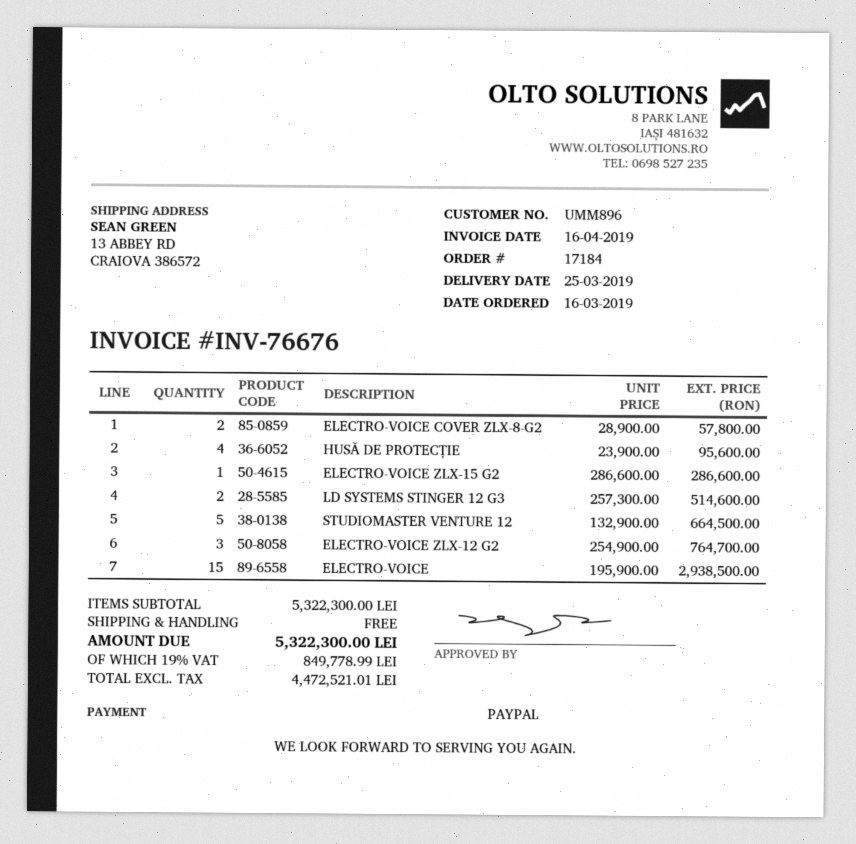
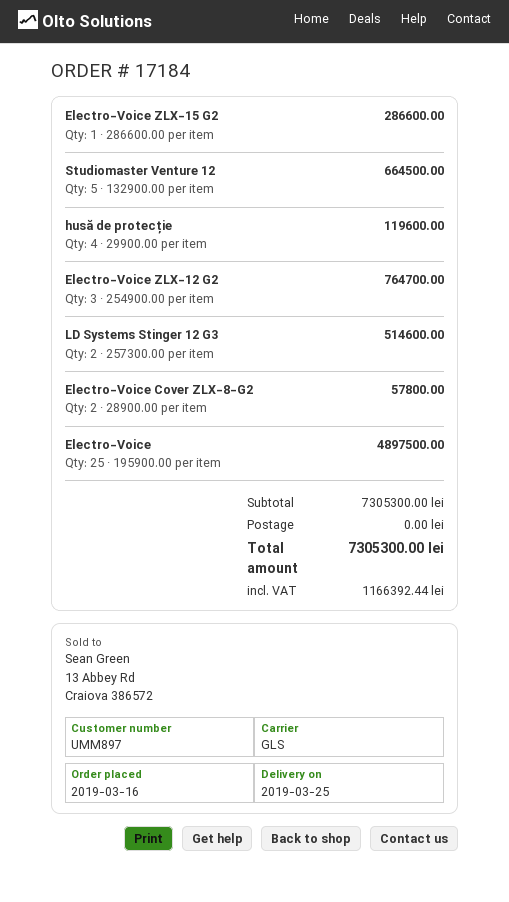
customer number: UMM896 -> UMM897
HUSĂ DE PROTECȚIE: 4 x 23900.00 = 95600.00 -> 4 x 29900.00 = 119600.00
ELECTRO-VOICE: 15 x 195900.00 = 2938500.00 -> 25 x 195900.00 = 4897500.00
subtotal: 5322300.00 -> 7305300.00
tax: 849778.99 -> 1166392.44
total: 5322300.00 -> 7305300.00

